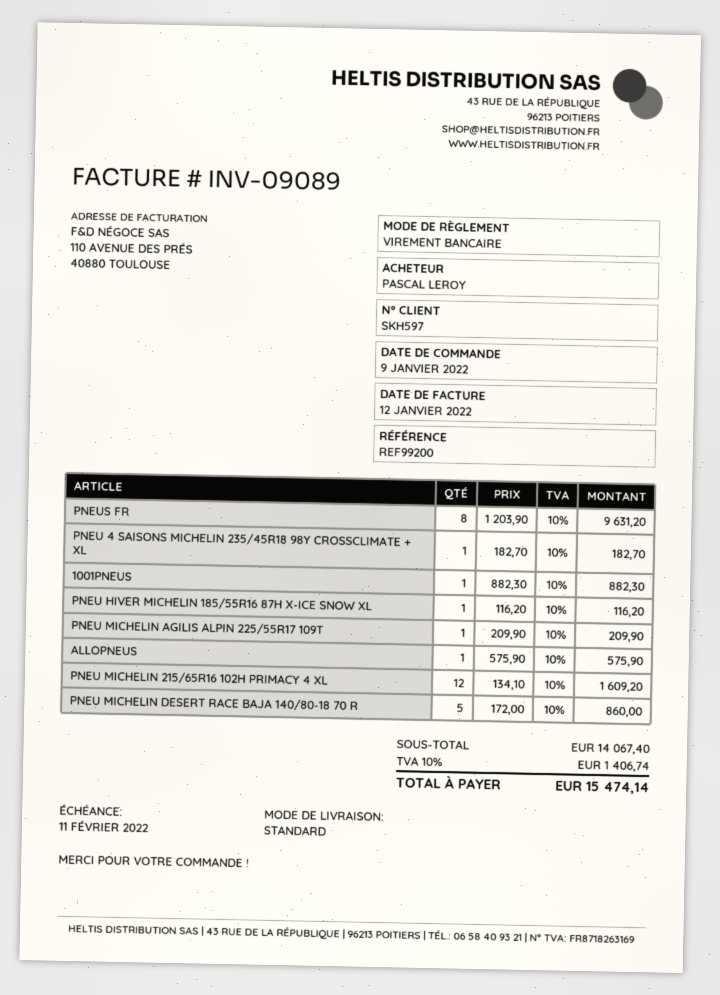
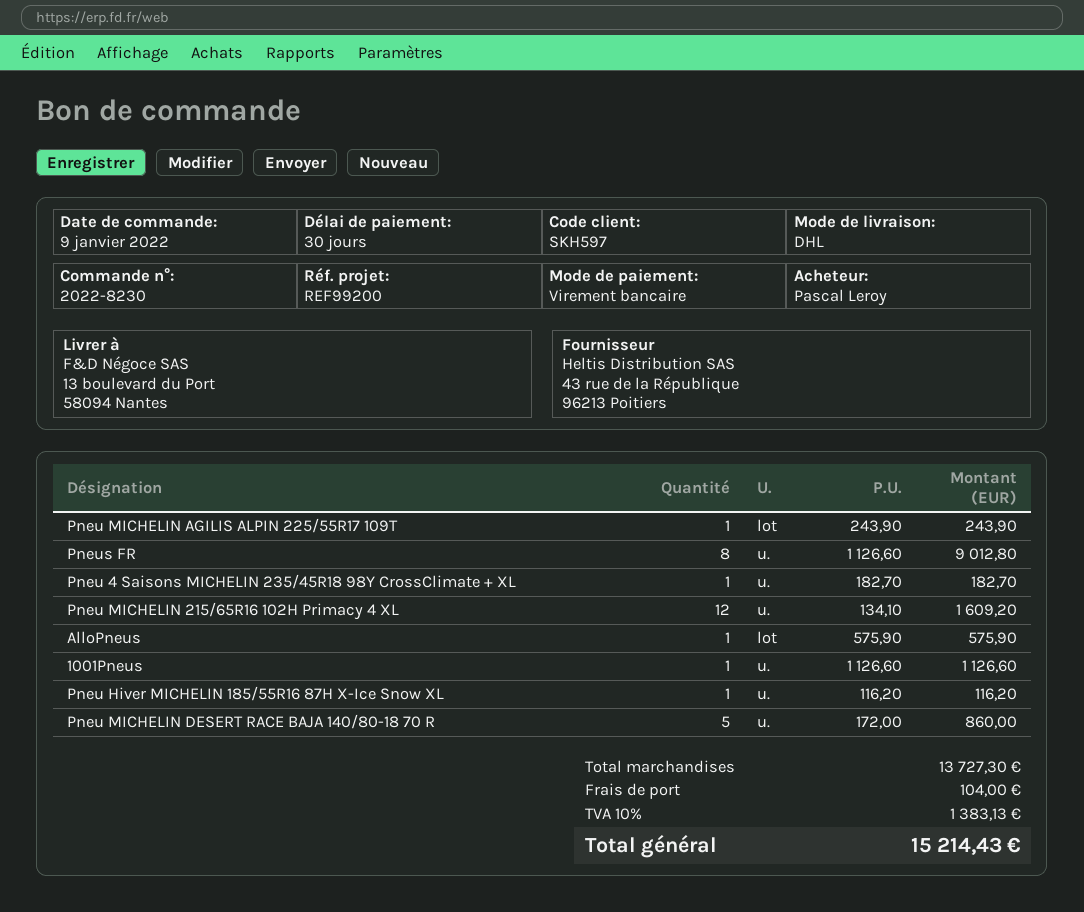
shipping method: standard -> DHL
PNEUS FR: 8 x 1203.90 = 9631.20 -> 8 x 1126.60 = 9012.80
1001PNEUS: 1 x 882.30 = 882.30 -> 1 x 1126.60 = 1126.60
PNEU MICHELIN AGILIS ALPIN 225/55R17 109T: 1 x 209.90 = 209.90 -> 1 x 243.90 = 243.90
subtotal: 14067.40 -> 13727.30
shipping: none -> 104.00
tax: 10% = 1406.74 -> 10% = 1383.13
total: 15474.14 -> 15214.43

